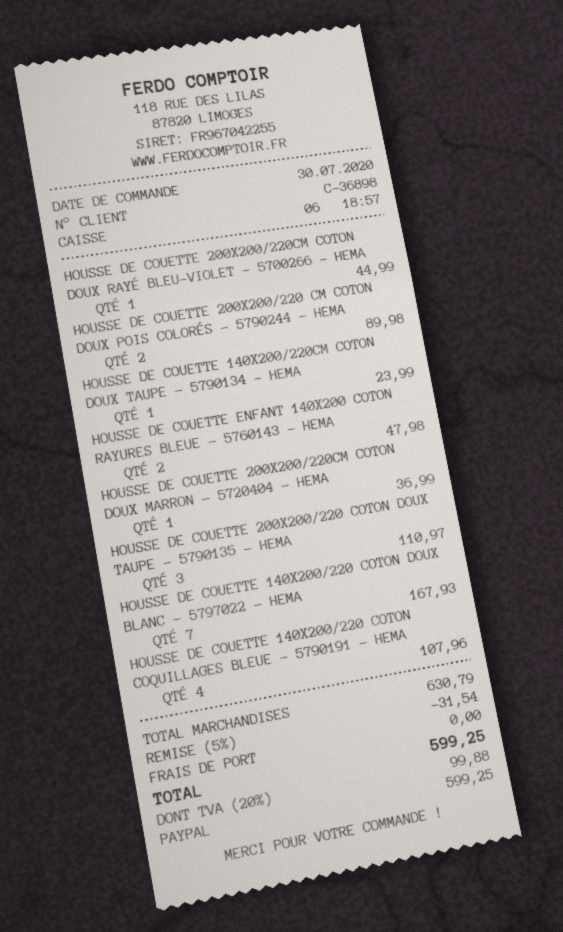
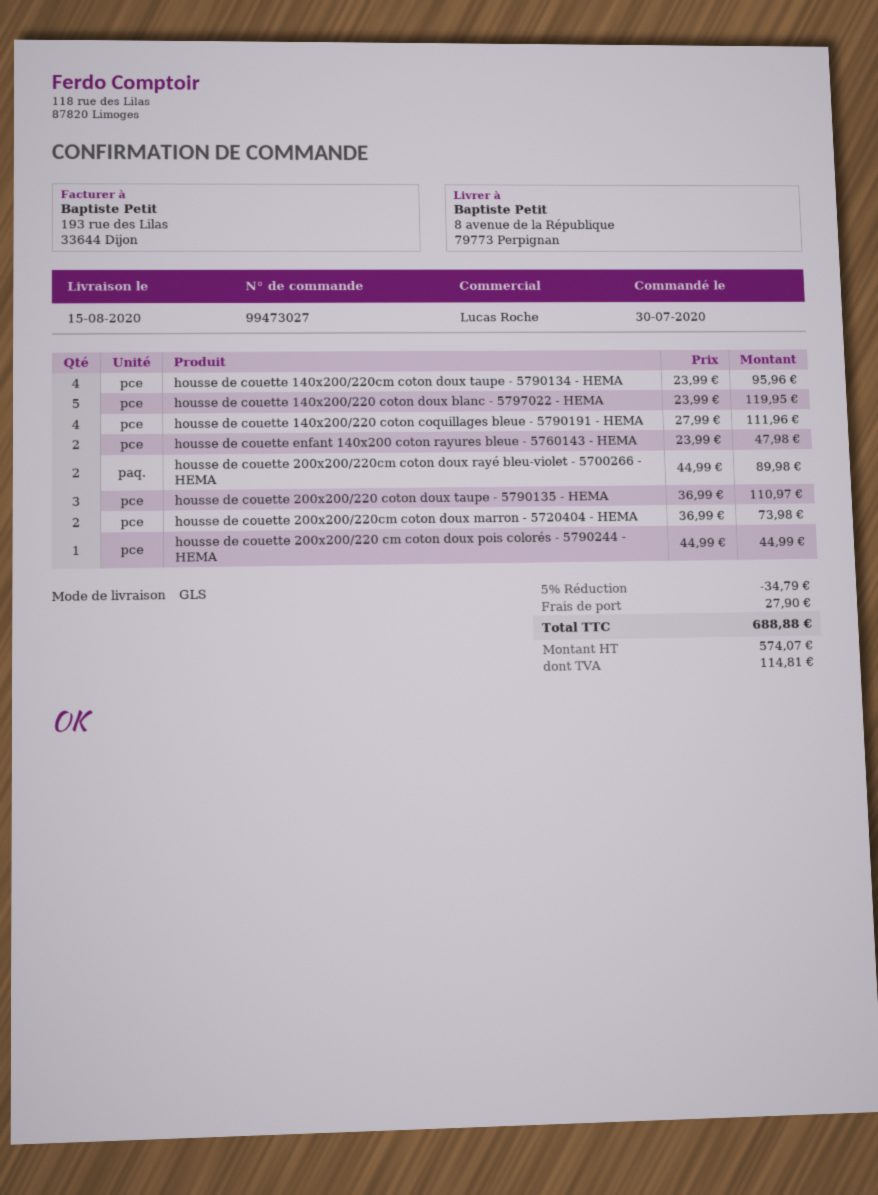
HOUSSE DE COUETTE 200X200/220CM COTON DOUX RAYÉ BLEU-VIOLET - 5700266 - HEMA: 1 for 44.99 -> 2 for 89.98
HOUSSE DE COUETTE 200X200/220 CM COTON DOUX POIS COLORÉS - 5790244 - HEMA: 2 for 89.98 -> 1 for 44.99
HOUSSE DE COUETTE 140X200/220CM COTON DOUX TAUPE - 5790134 - HEMA: 1 for 23.99 -> 4 for 95.96
HOUSSE DE COUETTE 200X200/220CM COTON DOUX MARRON - 5720404 - HEMA: 1 for 36.99 -> 2 for 73.98
HOUSSE DE COUETTE 140X200/220 COTON DOUX BLANC - 5797022 - HEMA: 7 for 167.93 -> 5 for 119.95
HOUSSE DE COUETTE 140X200/220 COTON COQUILLAGES BLEUE - 5790191 - HEMA: 4 for 107.96 -> 4 for 111.96
discount: 5% = 31.54 -> 5% = 34.79
shipping: 0.00 -> 27.90
tax: 99.88 -> 114.81
total: 599.25 -> 688.88

